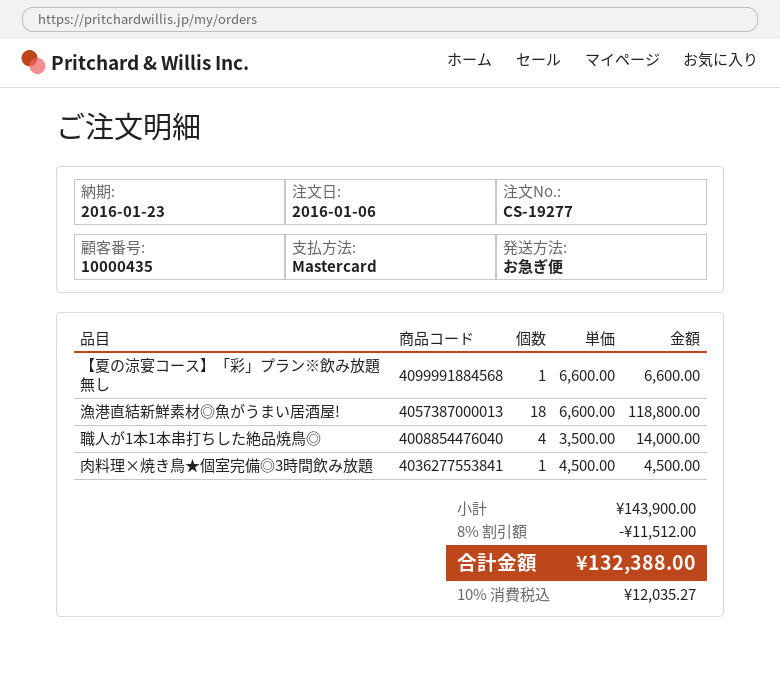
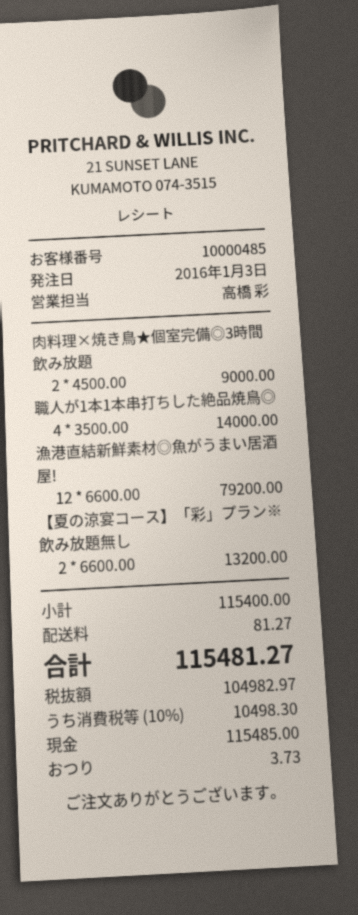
order date: 2016-01-06 -> 2016-01-03
customer number: 10000435 -> 10000485
payment method: Mastercard -> cash
【夏の涼宴コース】「彩」プラン※飲み放題無し: 1 x 6600.00 = 6600.00 -> 2 x 6600.00 = 13200.00
漁港直結新鮮素材◎魚がうまい居酒屋!: 18 x 6600.00 = 118800.00 -> 12 x 6600.00 = 79200.00
肉料理×焼き鳥★個室完備◎3時間飲み放題: 1 x 4500.00 = 4500.00 -> 2 x 4500.00 = 9000.00
subtotal: 143900.00 -> 115400.00
discount: 8% = 11512.00 -> none
shipping: none -> 81.27
tax: 10% = 12035.27 -> 10% = 10498.30
total: 132388.00 -> 115481.27

